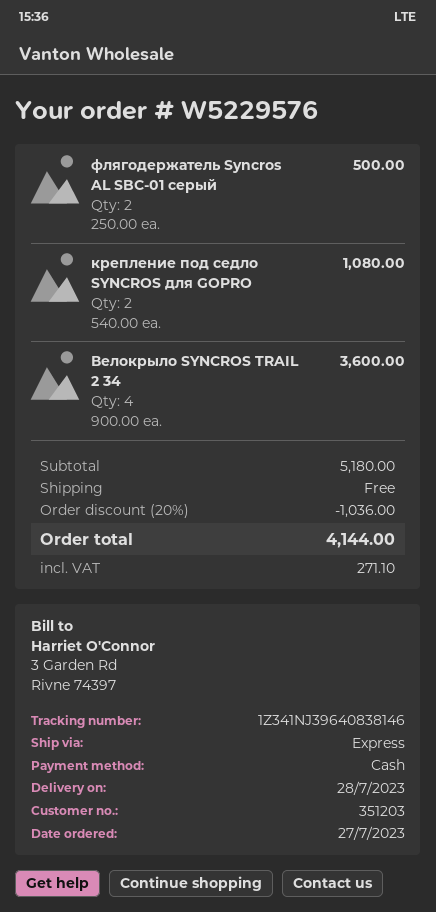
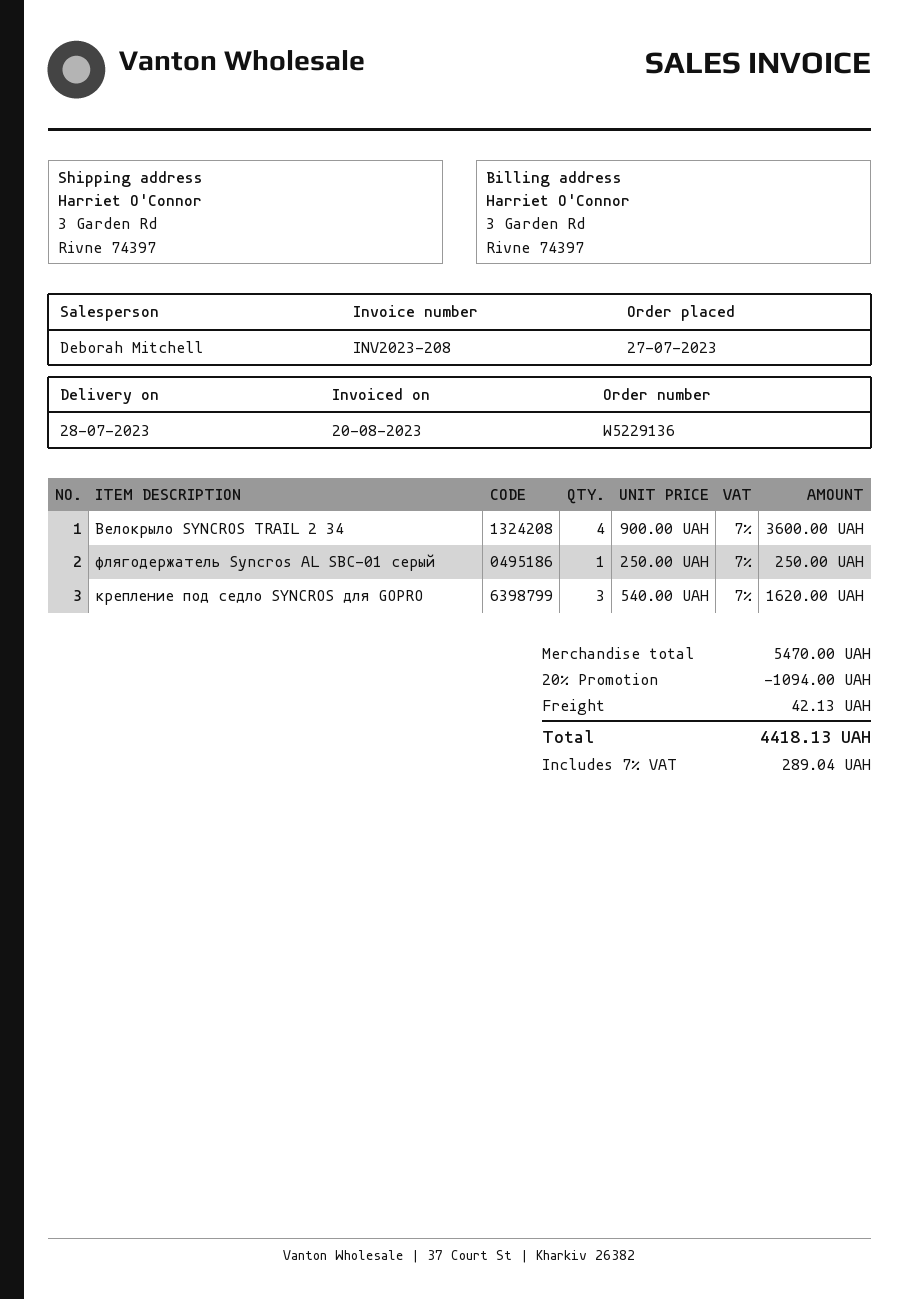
order number: W5229576 -> W5229136
флягодержатель Syncros AL SBC-01 серый: 2 x 250.00 = 500.00 -> 1 x 250.00 = 250.00
крепление под седло SYNCROS для GOPRO: 2 x 540.00 = 1080.00 -> 3 x 540.00 = 1620.00
subtotal: 5180.00 -> 5470.00
discount: 20% = 1036.00 -> 20% = 1094.00
shipping: 0.00 -> 42.13
tax: 271.10 -> 289.04
total: 4144.00 -> 4418.13

